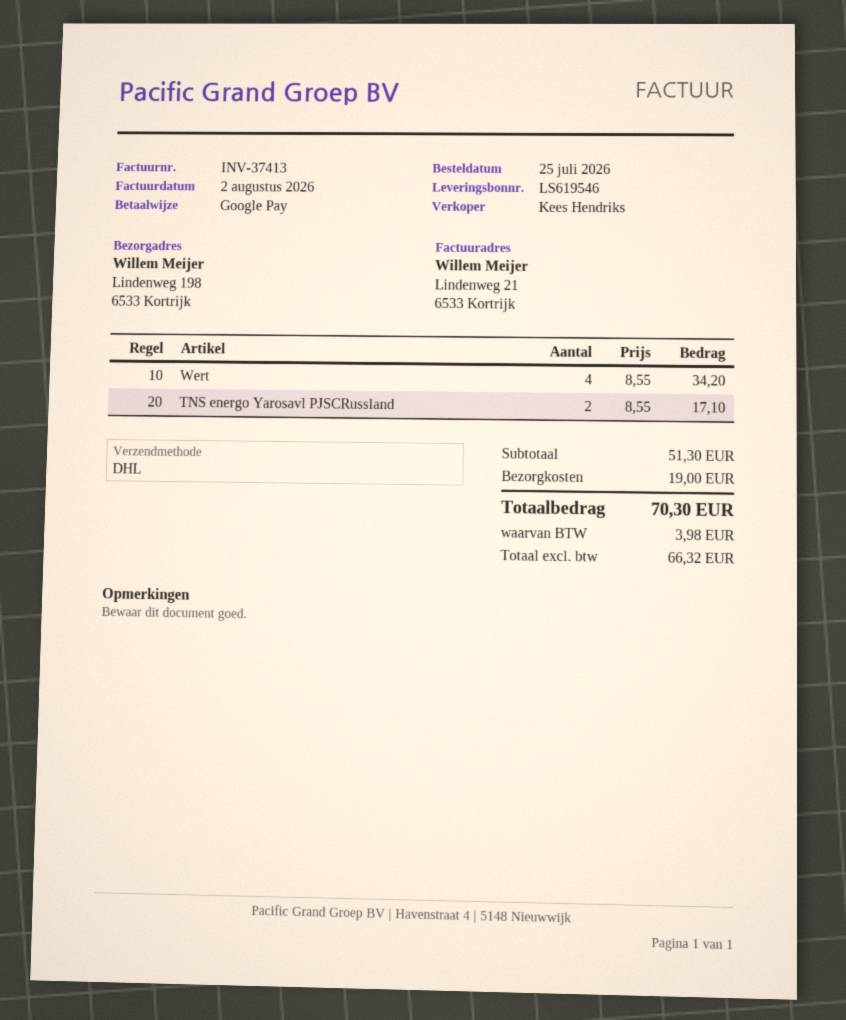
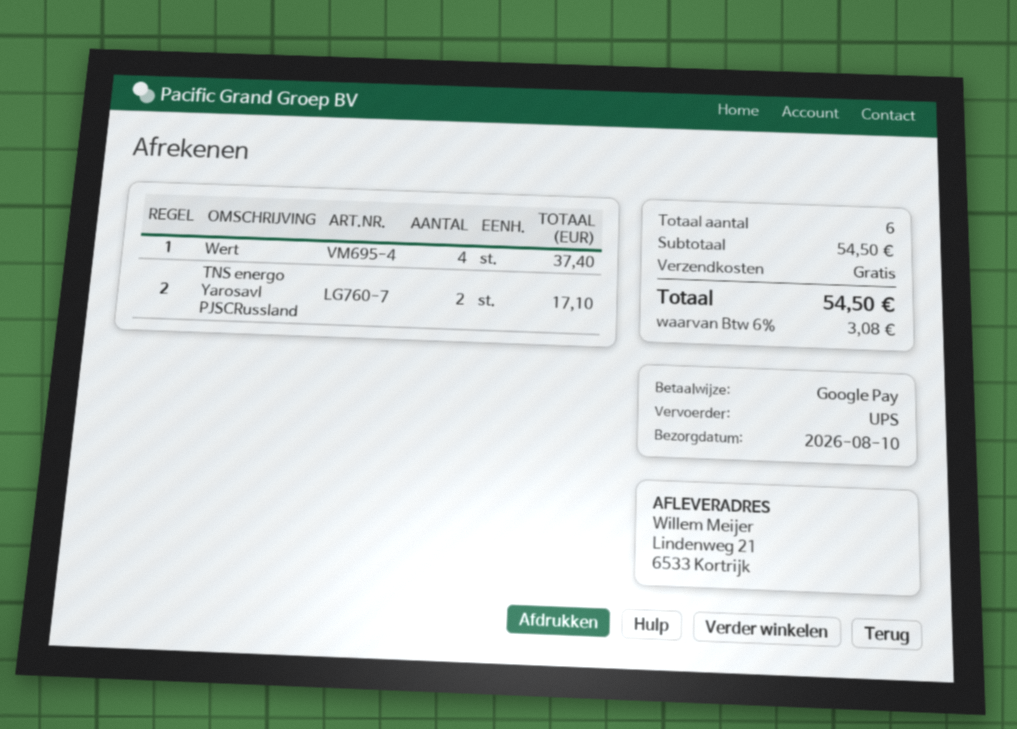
shipping method: DHL -> UPS
ship to: Lindenweg 198, 6533 Kortrijk -> Lindenweg 21, 6533 Kortrijk
Wert: 4 for 34.20 -> 4 for 37.40
subtotal: 51.30 -> 54.50
shipping: 19.00 -> 0.00
tax: 3.98 -> 3.08
total: 70.30 -> 54.50

